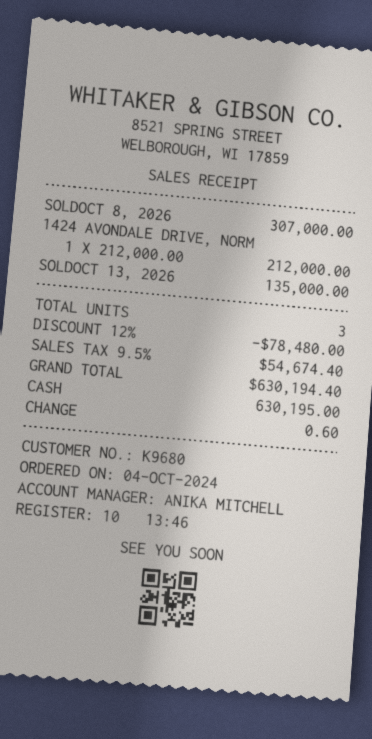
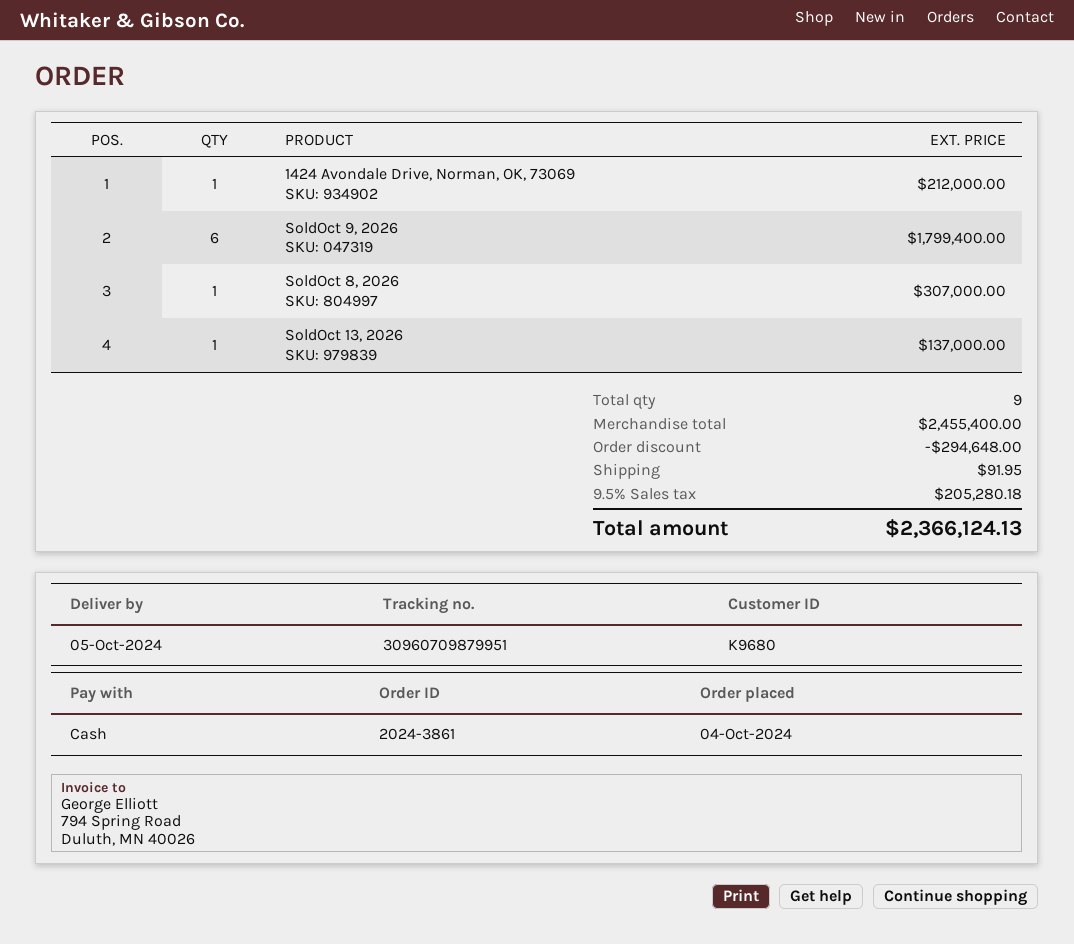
SOLDOCT 13, 2026: 1 for 135000.00 -> 1 for 137000.00
SoldOct 9, 2026: none -> 6 for 1799400.00
total quantity: 3 -> 9
discount: 78480.00 -> 294648.00
shipping: none -> 91.95
tax: 9.5% = 54674.40 -> 9.5% = 205280.18
total: 630194.40 -> 2366124.13

